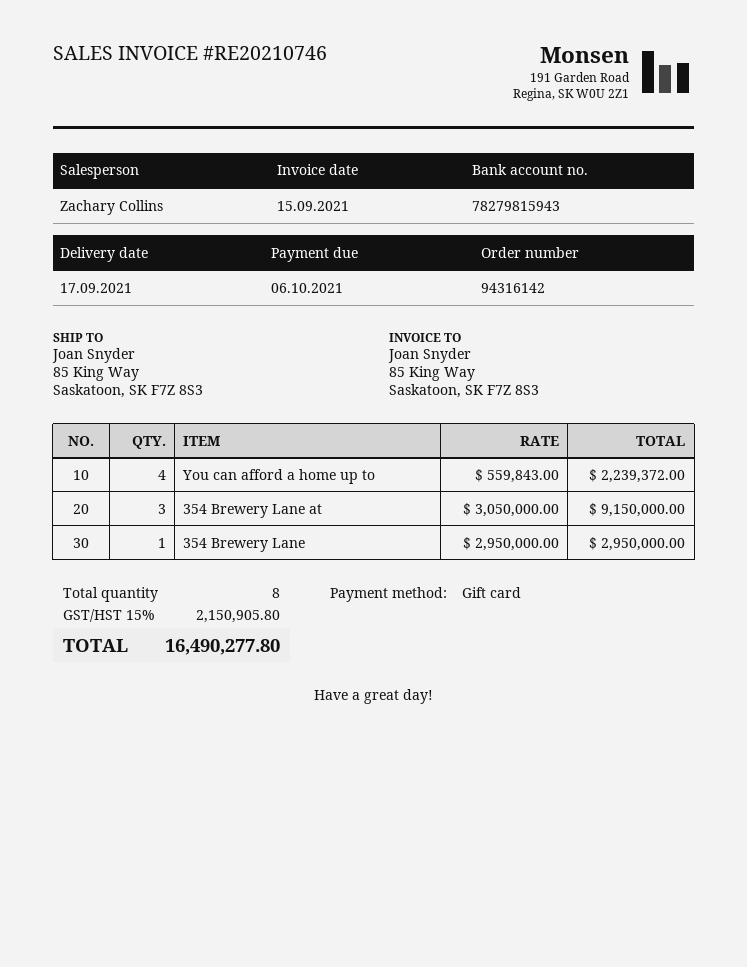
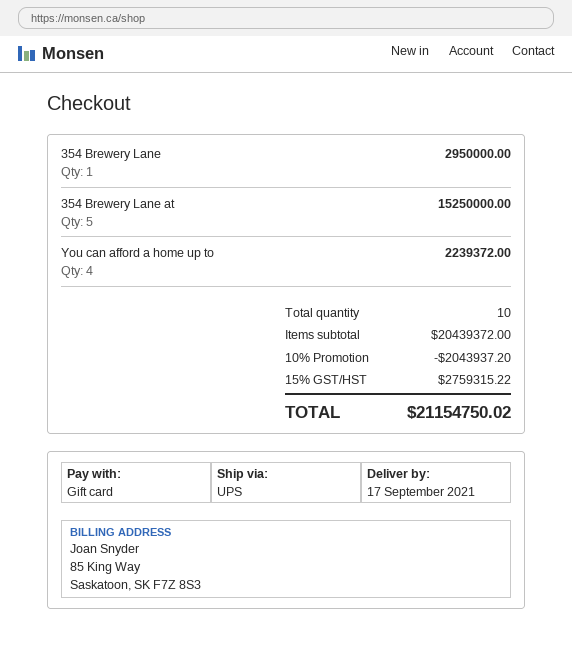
354 Brewery Lane at: 3 for 9150000.00 -> 5 for 15250000.00
total quantity: 8 -> 10
discount: none -> 10% = 2043937.20
tax: 15% = 2150905.80 -> 15% = 2759315.22
total: 16490277.80 -> 21154750.02

